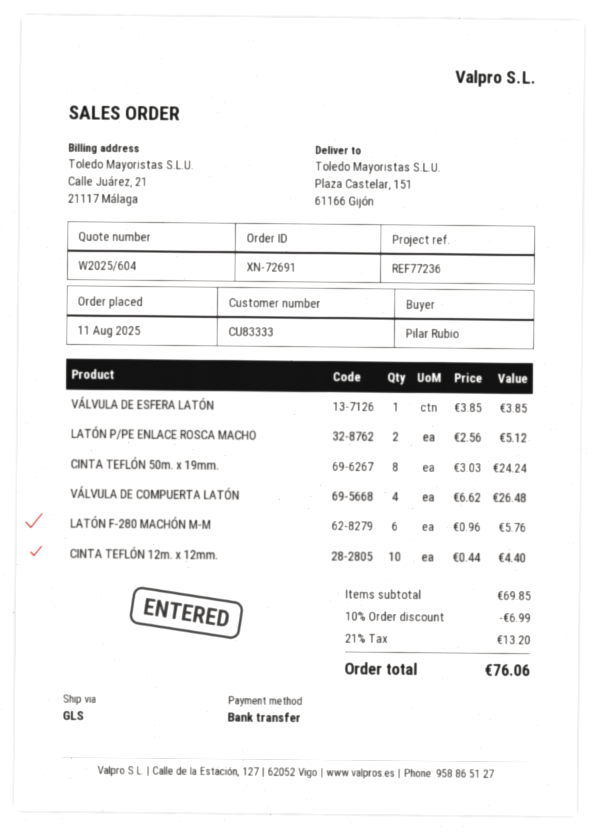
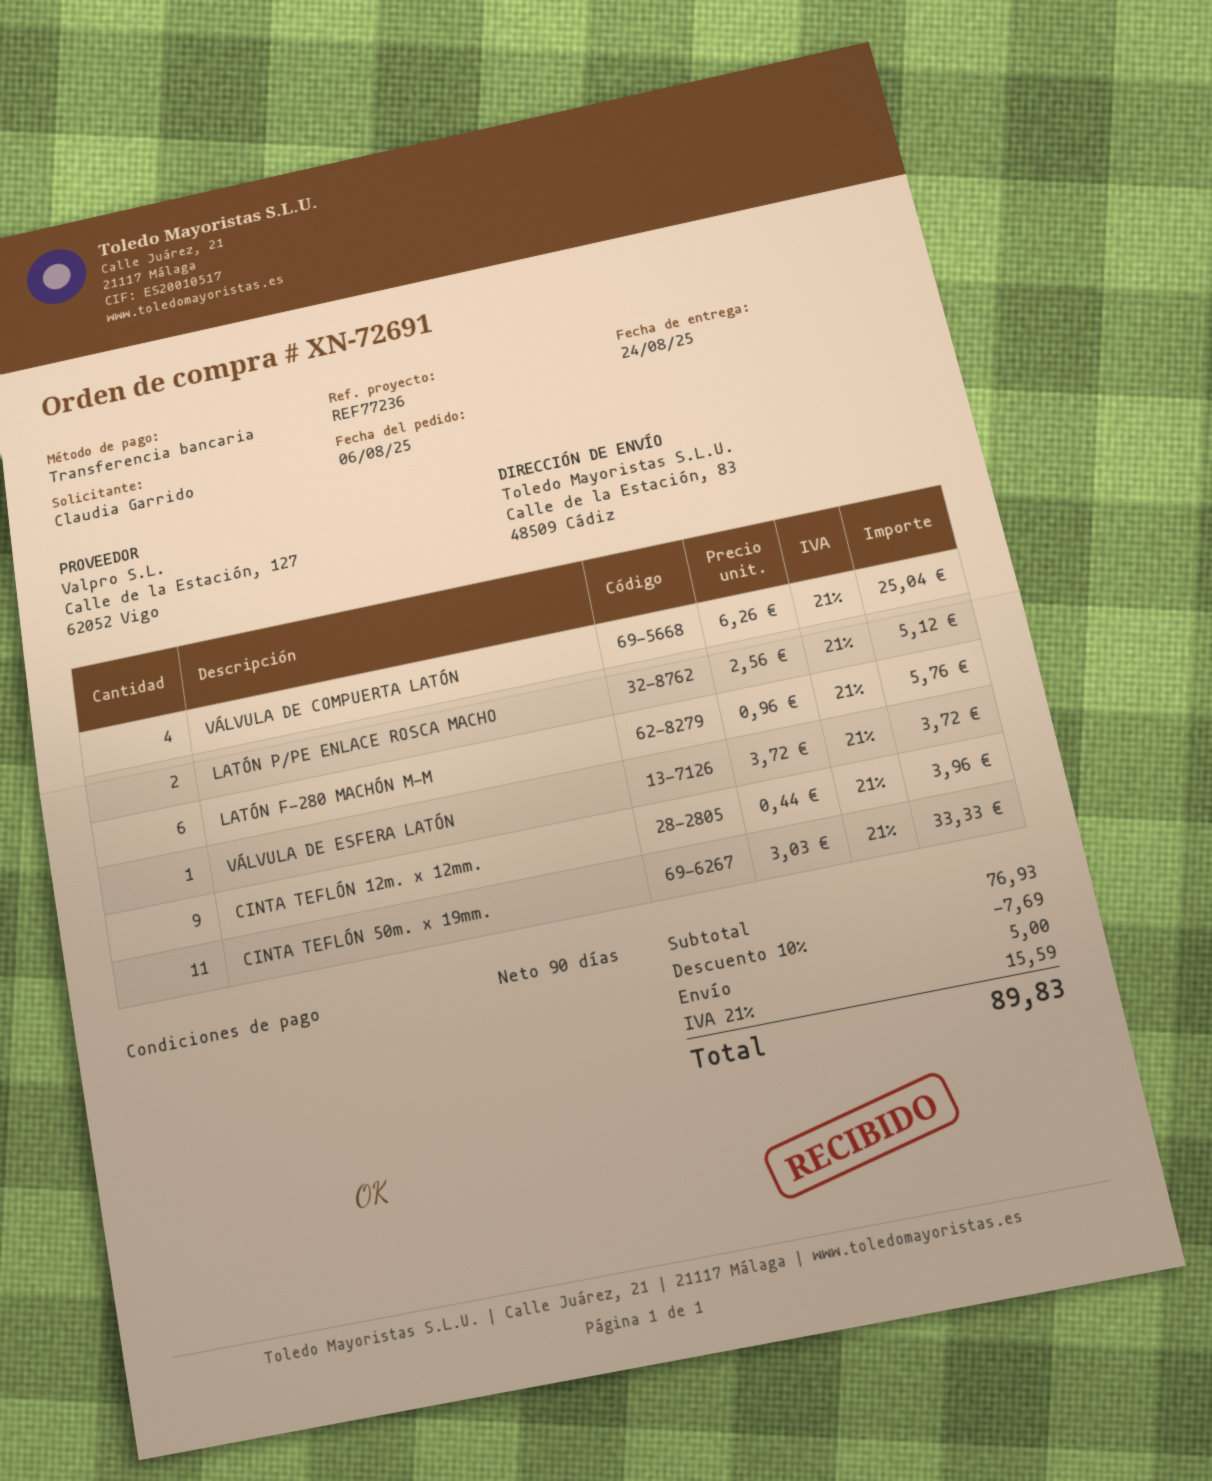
order date: 2025-08-11 -> 2025-08-06
ordered by: Pilar Rubio -> Claudia Garrido
ship to: Plaza Castelar, 151, 61166 Gijón -> Calle de la Estación, 83, 48509 Cádiz
VÁLVULA DE ESFERA LATÓN: 1 x 3.85 = 3.85 -> 1 x 3.72 = 3.72
CINTA TEFLÓN 50m. x 19mm.: 8 x 3.03 = 24.24 -> 11 x 3.03 = 33.33
VÁLVULA DE COMPUERTA LATÓN: 4 x 6.62 = 26.48 -> 4 x 6.26 = 25.04
CINTA TEFLÓN 12m. x 12mm.: 10 x 0.44 = 4.40 -> 9 x 0.44 = 3.96
subtotal: 69.85 -> 76.93
discount: 10% = 6.99 -> 10% = 7.69
shipping: none -> 5.00
tax: 21% = 13.20 -> 21% = 15.59
total: 76.06 -> 89.83

